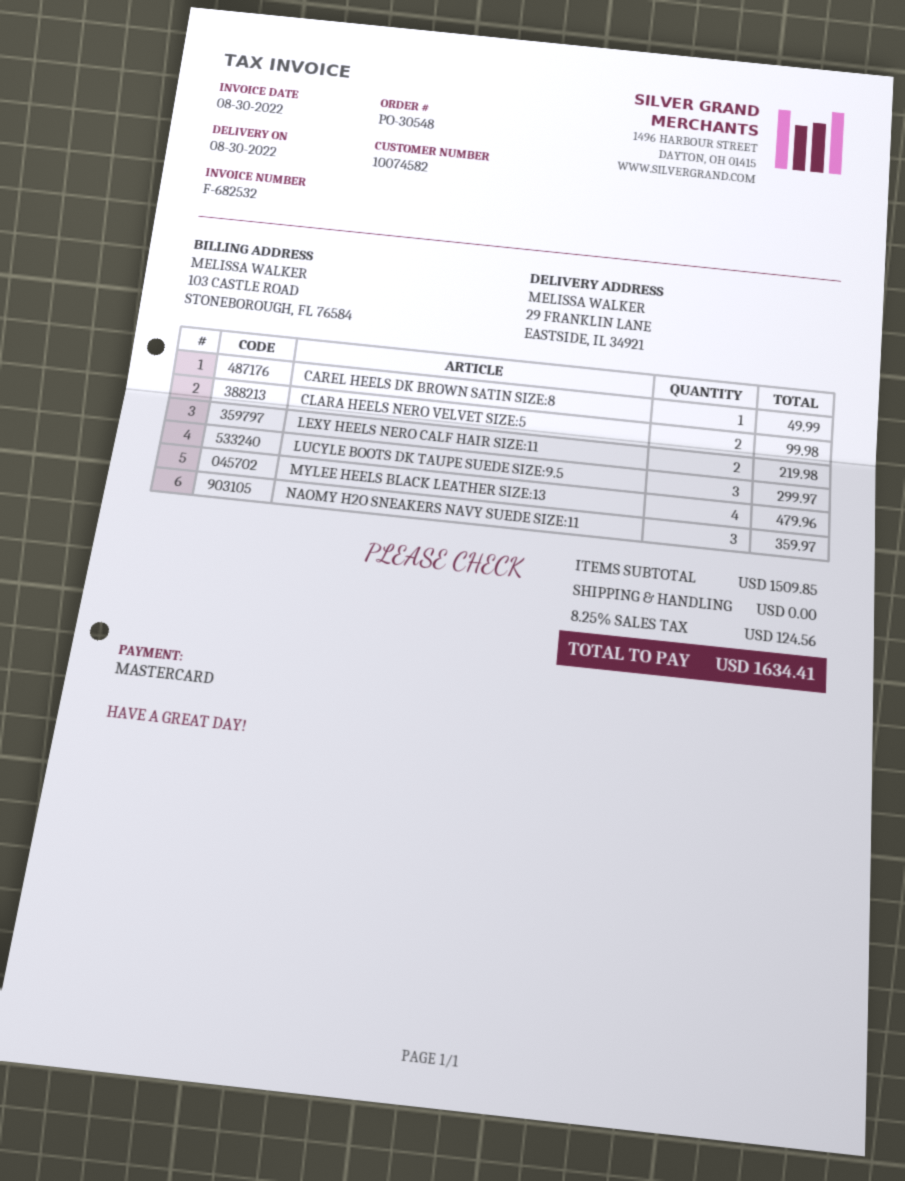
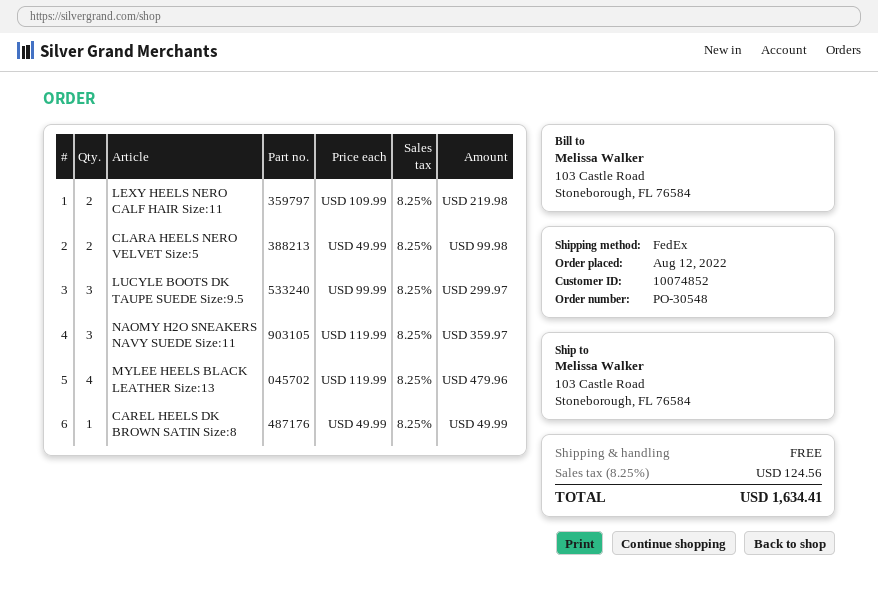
customer number: 10074582 -> 10074852
ship to: 29 FRANKLIN LANE, EASTSIDE, IL 34921 -> 103 Castle Road, Stoneborough, FL 76584

